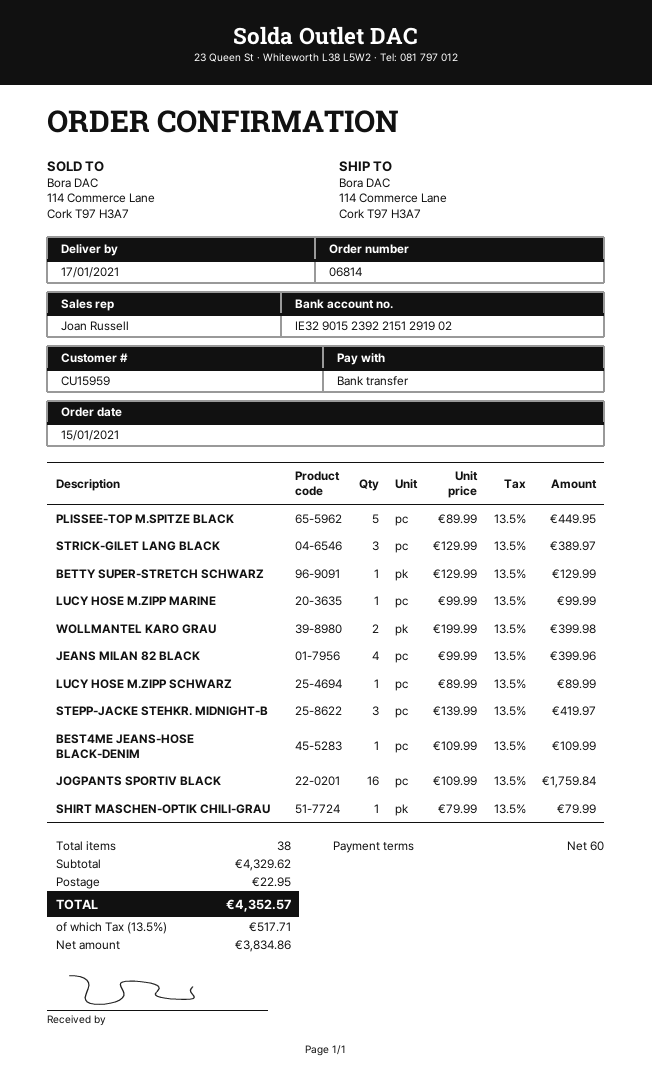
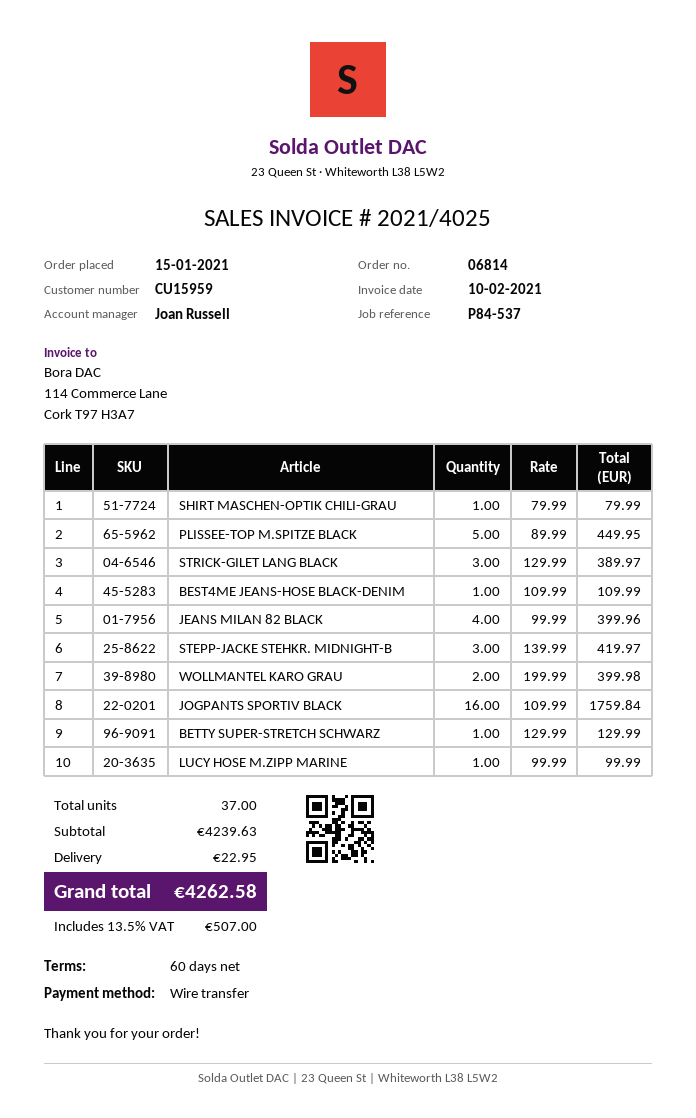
LUCY HOSE M.ZIPP SCHWARZ: 1 x 89.99 = 89.99 -> none
total quantity: 38 -> 37
subtotal: 4329.62 -> 4239.63
tax: 13.5% = 517.71 -> 13.5% = 507.00
total: 4352.57 -> 4262.58

